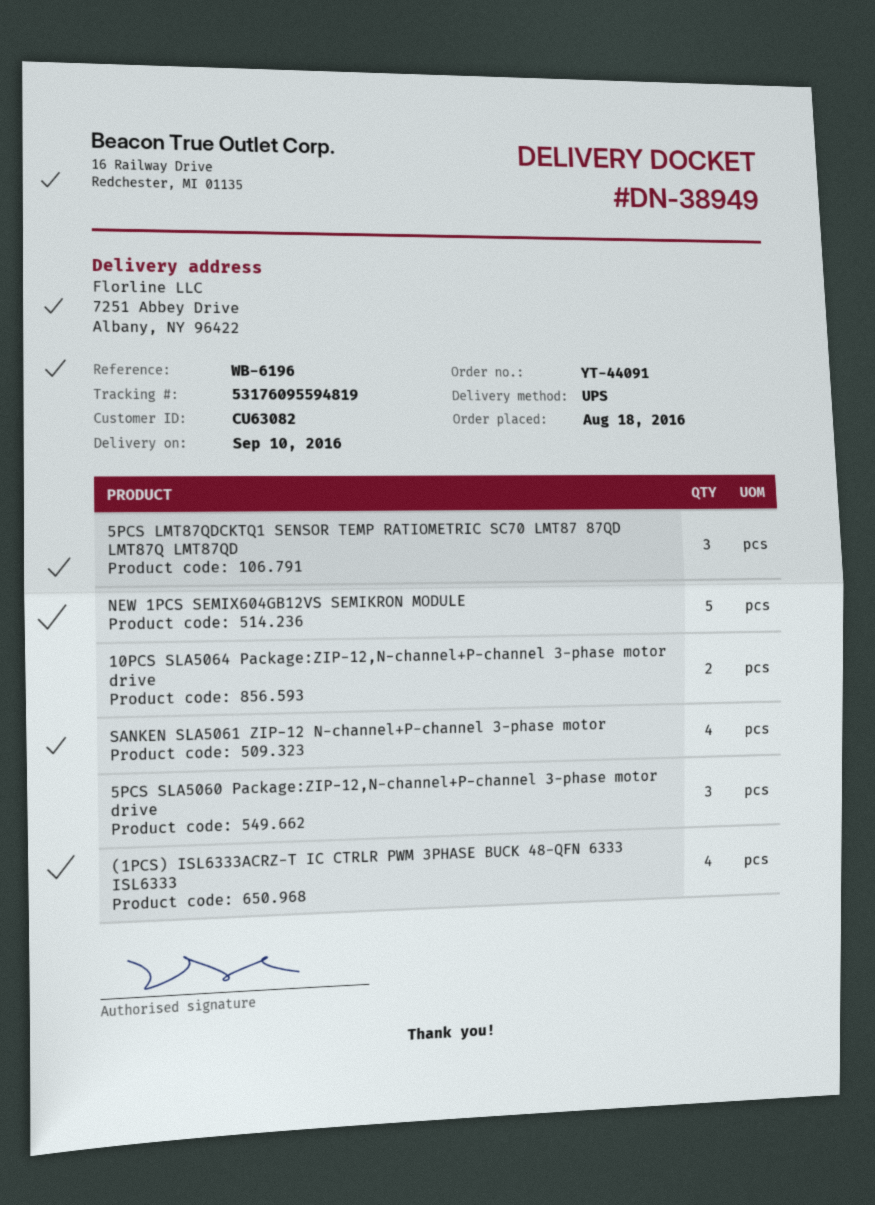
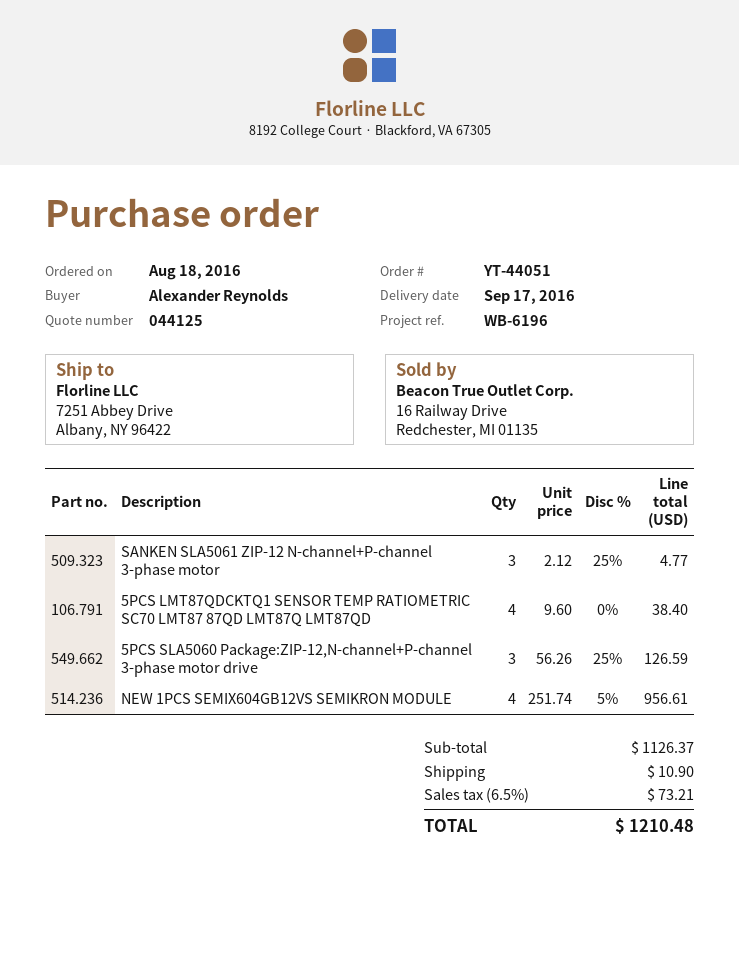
order number: YT-44091 -> YT-44051
delivery date: 2016-09-10 -> 2016-09-17
5PCS LMT87QDCKTQ1 SENSOR TEMP RATIOMETRIC SC70 LMT87 87QD LMT87Q LMT87QD: 3 -> 4
NEW 1PCS SEMIX604GB12VS SEMIKRON MODULE: 5 -> 4
10PCS SLA5064 Package:ZIP-12,N-channel+P-channel 3-phase motor drive: 2 -> none
SANKEN SLA5061 ZIP-12 N-channel+P-channel 3-phase motor: 4 -> 3
(1PCS) ISL6333ACRZ-T IC CTRLR PWM 3PHASE BUCK 48-QFN 6333 ISL6333: 4 -> none

